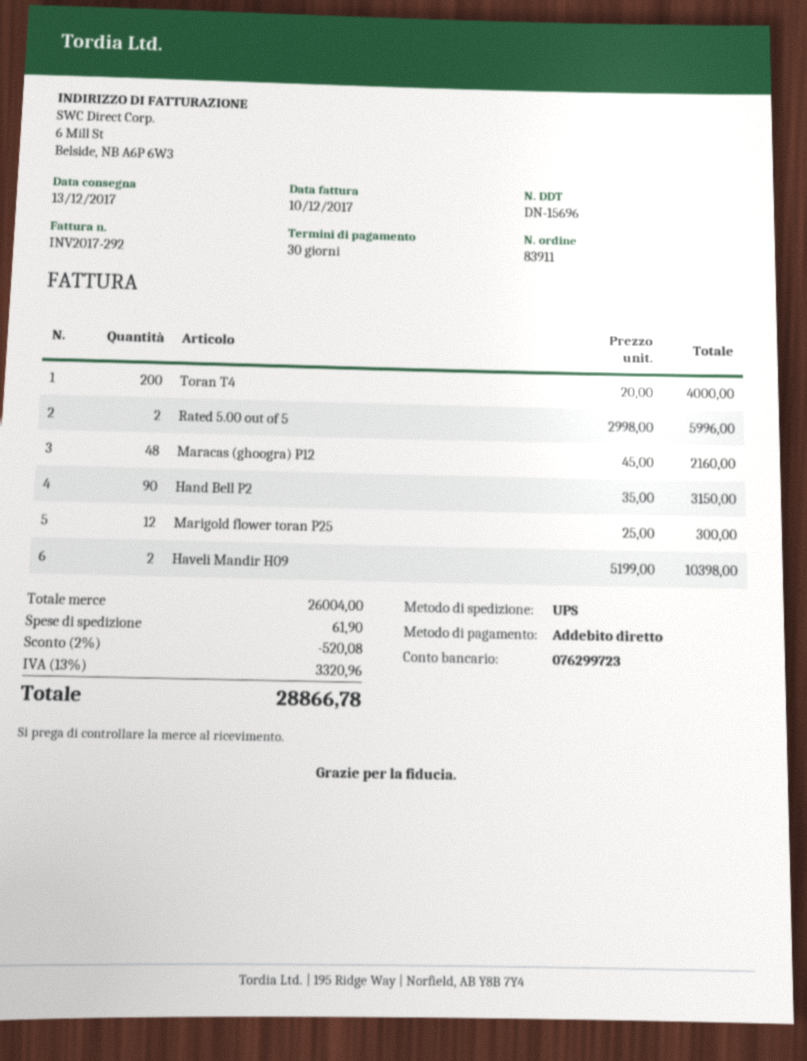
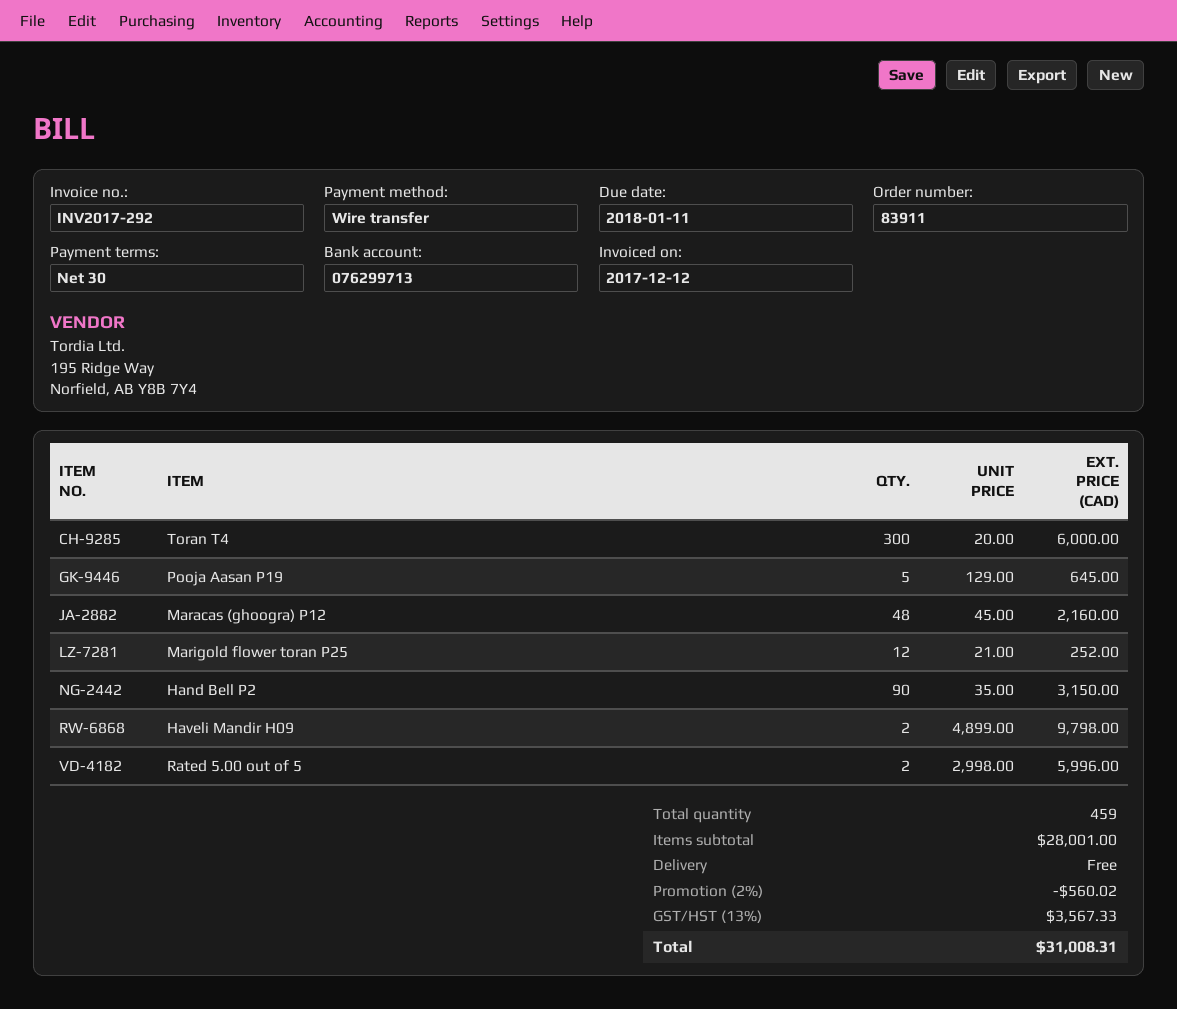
invoice date: 2017-12-10 -> 2017-12-12
payment method: direct debit -> bank transfer
bank account: 076299723 -> 076299713
Toran T4: 200 x 20.00 = 4000.00 -> 300 x 20.00 = 6000.00
Marigold flower toran P25: 12 x 25.00 = 300.00 -> 12 x 21.00 = 252.00
Haveli Mandir H09: 2 x 5199.00 = 10398.00 -> 2 x 4899.00 = 9798.00
Pooja Aasan P19: none -> 5 x 129.00 = 645.00
subtotal: 26004.00 -> 28001.00
discount: 2% = 520.08 -> 2% = 560.02
shipping: 61.90 -> 0.00
tax: 13% = 3320.96 -> 13% = 3567.33
total: 28866.78 -> 31008.31

